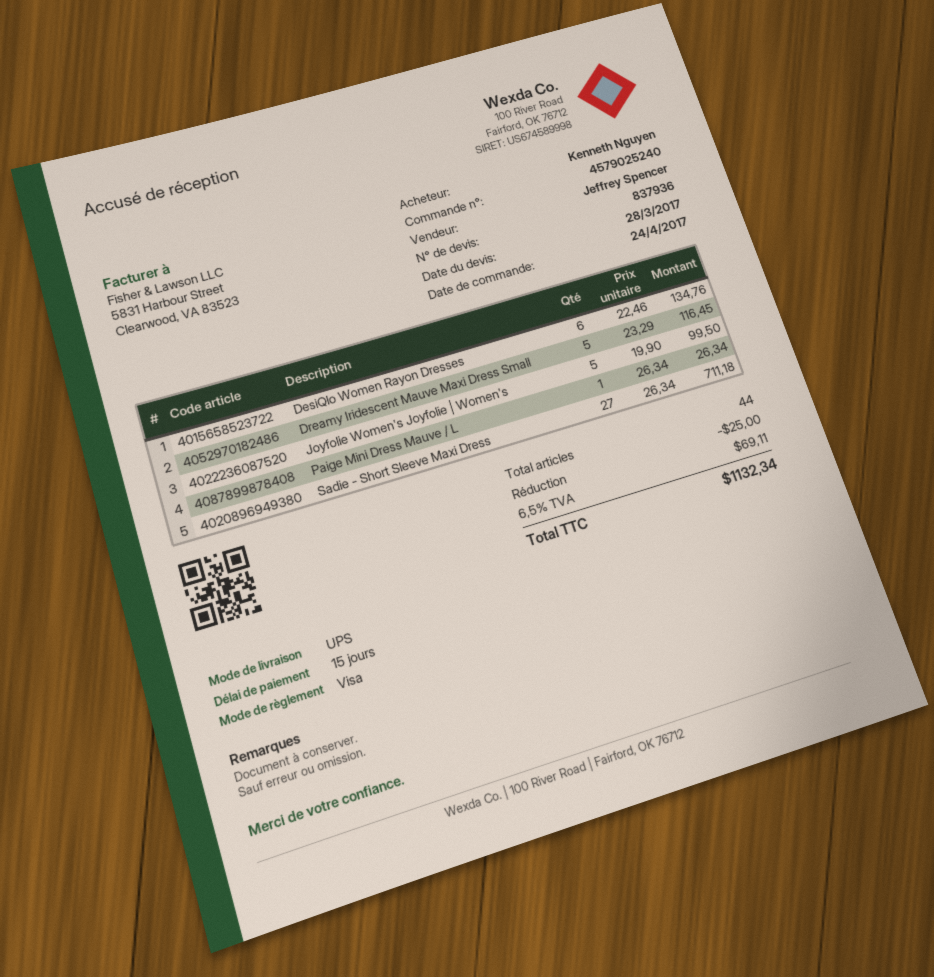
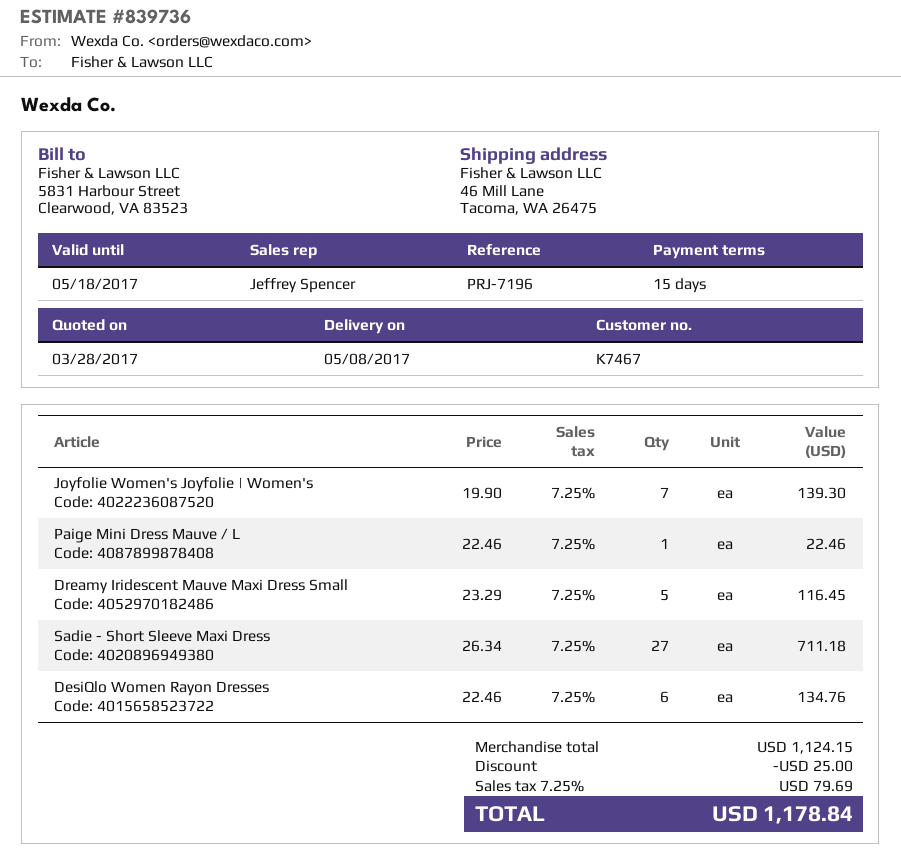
quote number: 837936 -> 839736
Joyfolie Women's Joyfolie | Women's: 5 x 19.90 = 99.50 -> 7 x 19.90 = 139.30
Paige Mini Dress Mauve / L: 1 x 26.34 = 26.34 -> 1 x 22.46 = 22.46
tax: 6.5% = 69.11 -> 7.25% = 79.69
total: 1132.34 -> 1178.84

